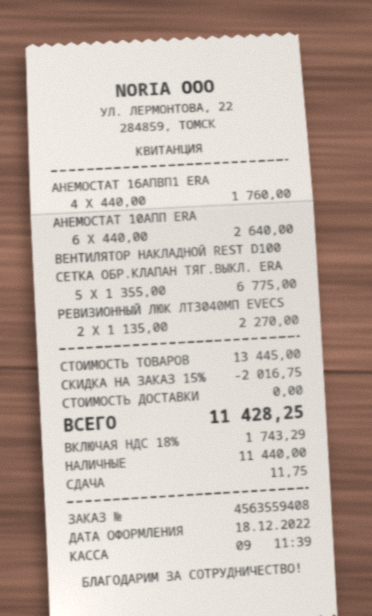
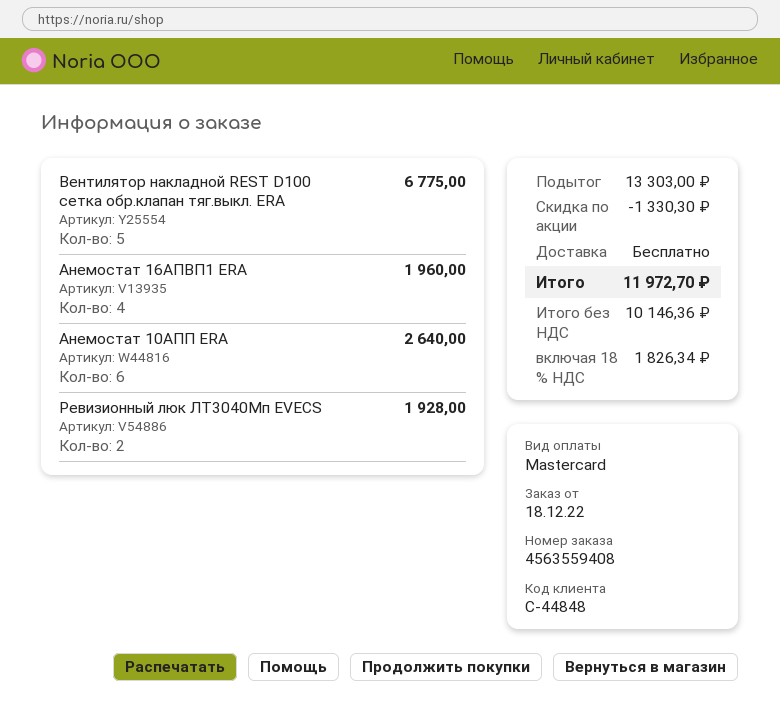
payment method: cash -> Mastercard
АНЕМОСТАТ 16АПВП1 ERA: 4 for 1760.00 -> 4 for 1960.00
РЕВИЗИОННЫЙ ЛЮК ЛТ3040МП EVECS: 2 for 2270.00 -> 2 for 1928.00
subtotal: 13445.00 -> 13303.00
discount: 2016.75 -> 1330.30
tax: 18% = 1743.29 -> 18% = 1826.34
total: 11428.25 -> 11972.70

